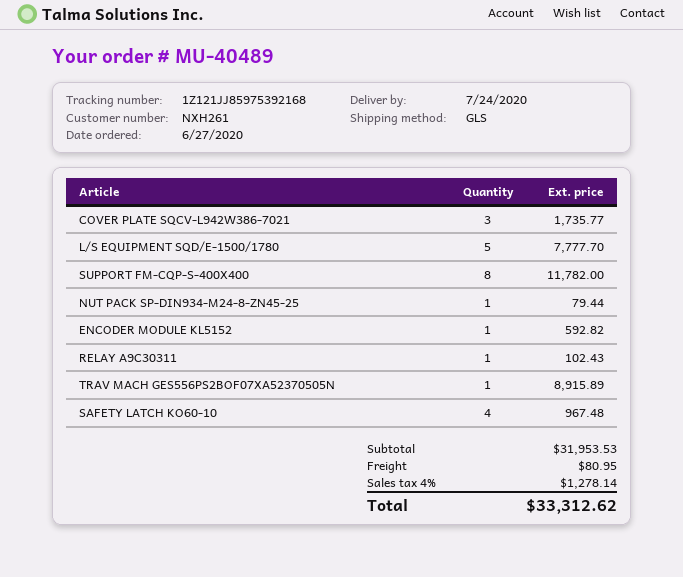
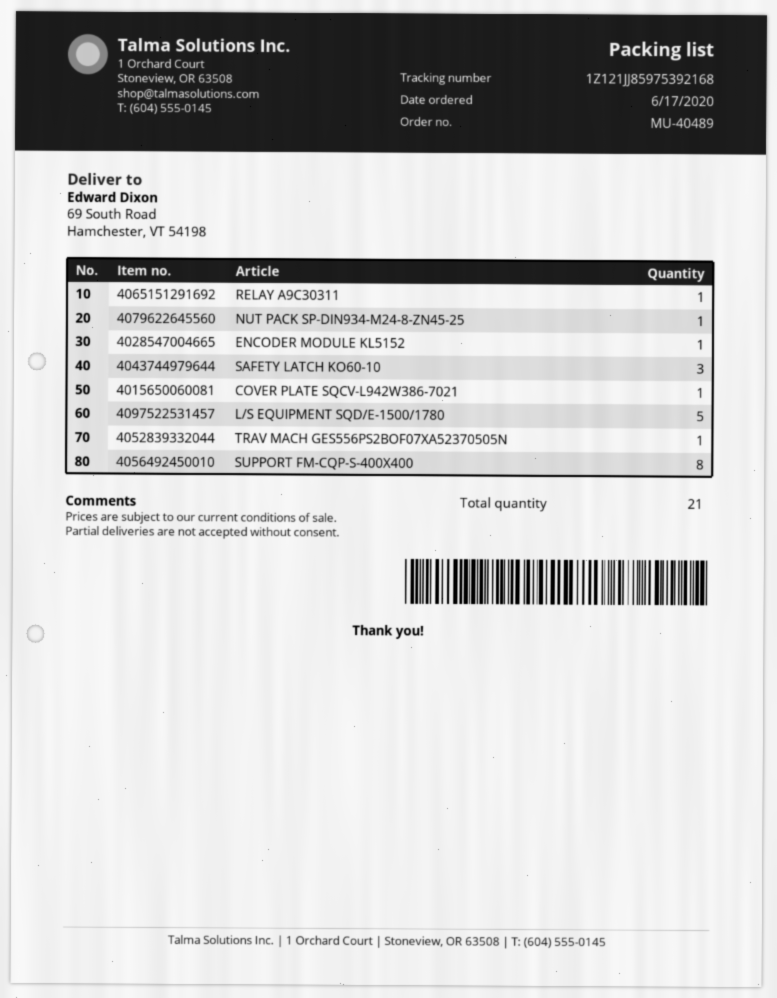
order date: 2020-06-27 -> 2020-06-17
COVER PLATE SQCV-L942W386-7021: 3 -> 1
SAFETY LATCH KO60-10: 4 -> 3

